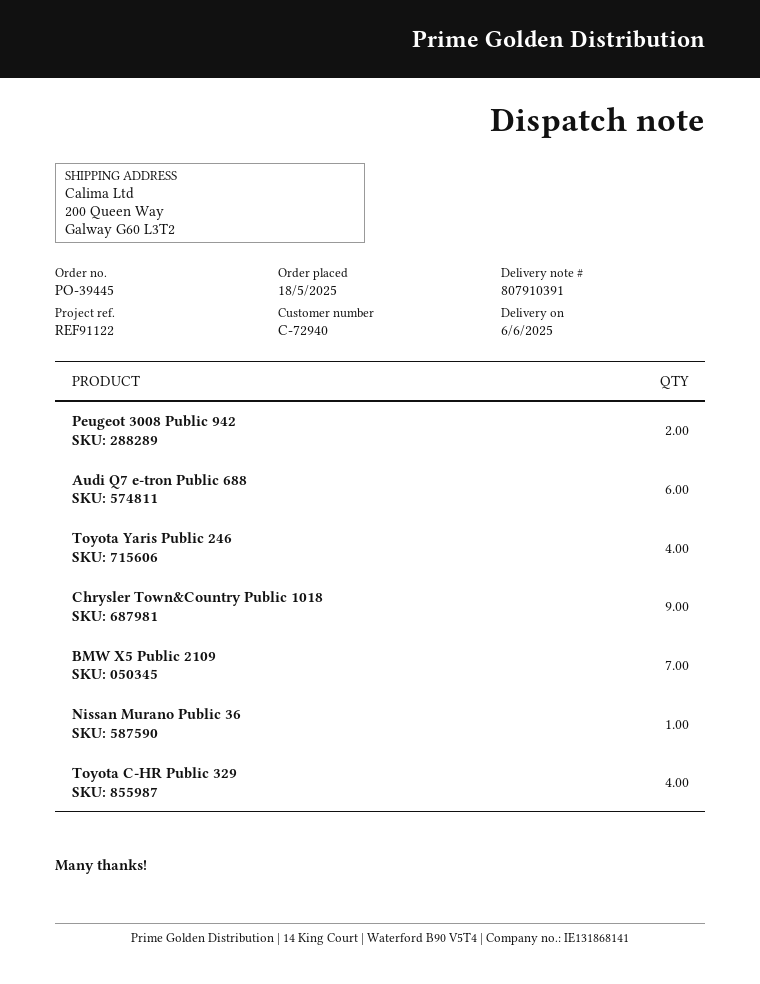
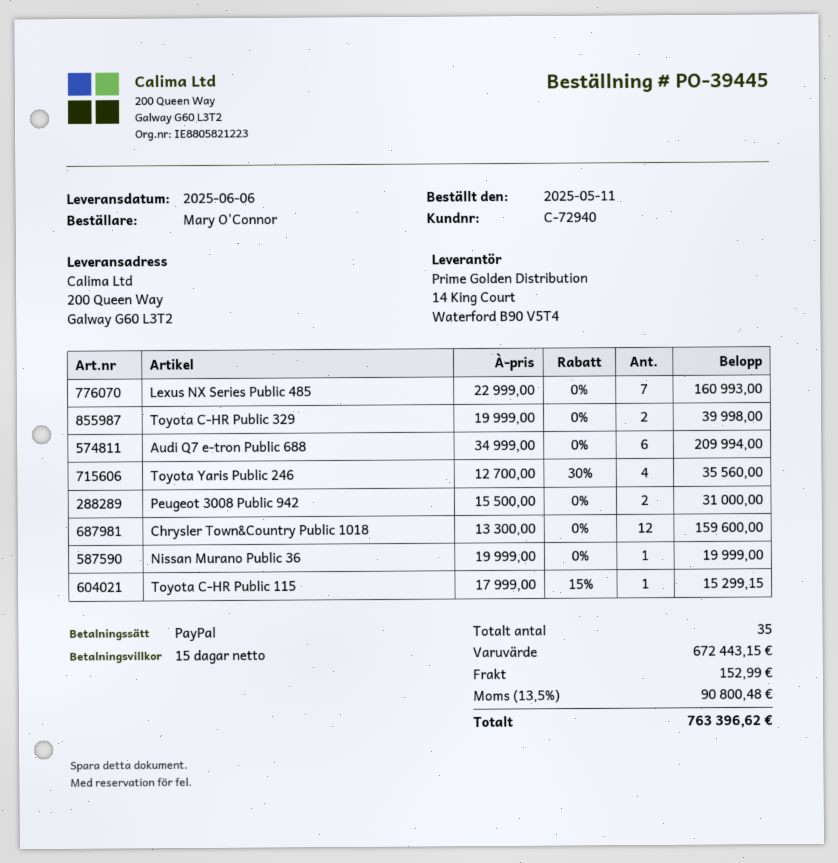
order date: 2025-05-18 -> 2025-05-11
Chrysler Town&Country Public 1018: 9 -> 12
BMW X5 Public 2109: 7 -> none
Toyota C-HR Public 329: 4 -> 2
Lexus NX Series Public 485: none -> 7
Toyota C-HR Public 115: none -> 1

